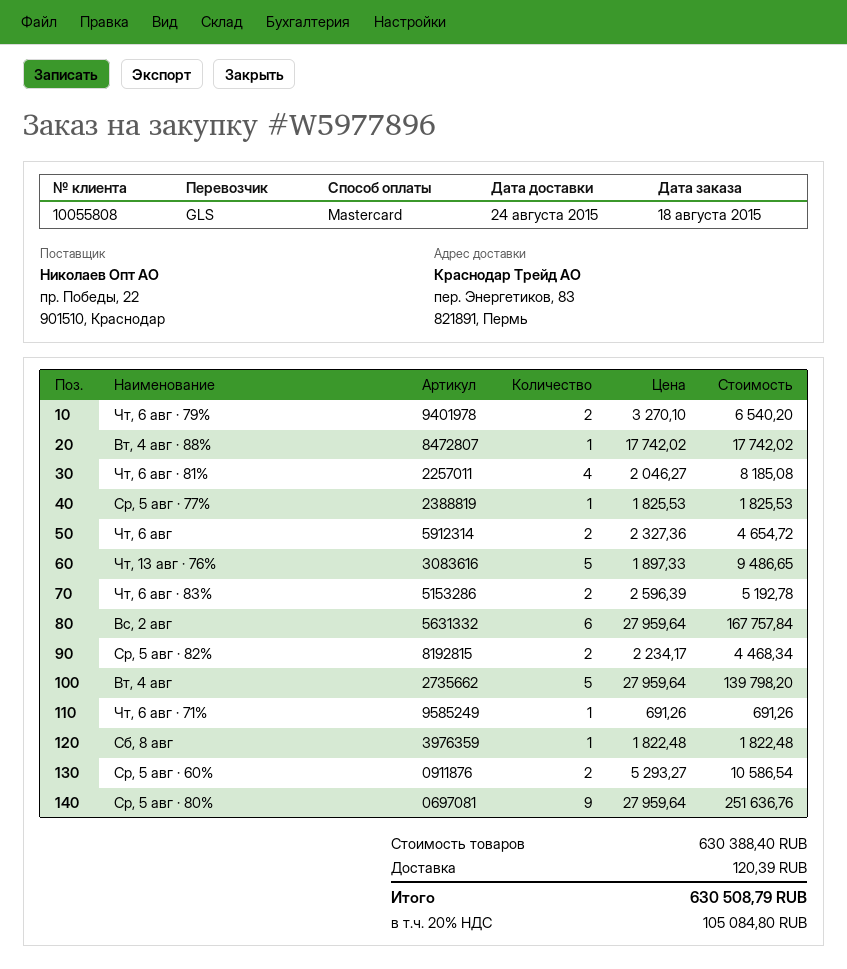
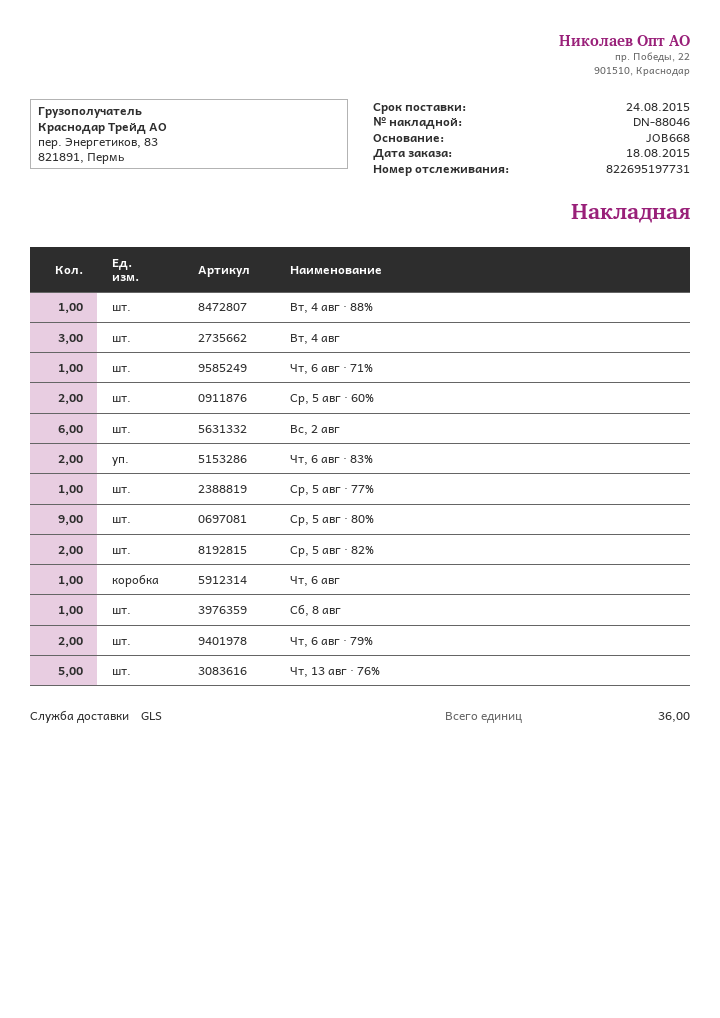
Чт, 6 авг · 81%: 4 -> none
Чт, 6 авг: 2 -> 1
Вт, 4 авг: 5 -> 3

